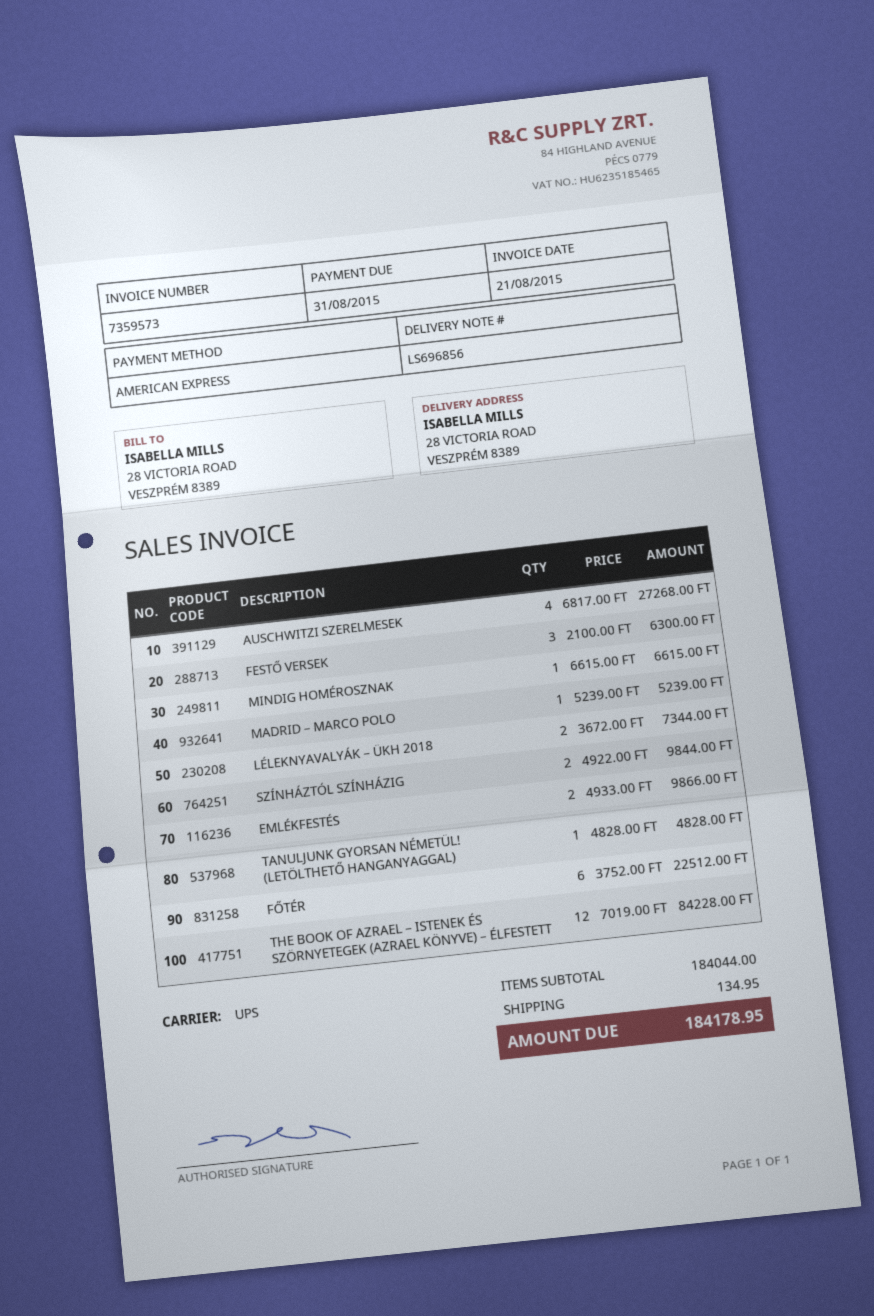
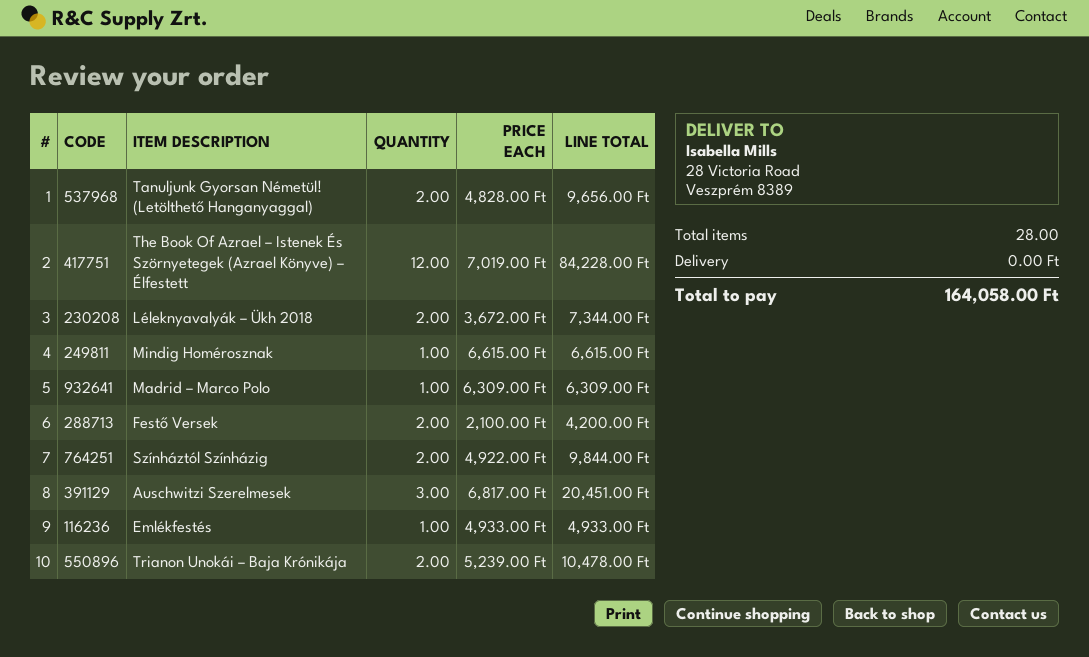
AUSCHWITZI SZERELMESEK: 4 x 6817.00 = 27268.00 -> 3 x 6817.00 = 20451.00
FESTŐ VERSEK: 3 x 2100.00 = 6300.00 -> 2 x 2100.00 = 4200.00
MADRID – MARCO POLO: 1 x 5239.00 = 5239.00 -> 1 x 6309.00 = 6309.00
EMLÉKFESTÉS: 2 x 4933.00 = 9866.00 -> 1 x 4933.00 = 4933.00
TANULJUNK GYORSAN NÉMETÜL! (LETÖLTHETŐ HANGANYAGGAL): 1 x 4828.00 = 4828.00 -> 2 x 4828.00 = 9656.00
FŐTÉR: 6 x 3752.00 = 22512.00 -> none
Trianon Unokái – Baja Krónikája: none -> 2 x 5239.00 = 10478.00
shipping: 134.95 -> 0.00
total: 184178.95 -> 164058.00

